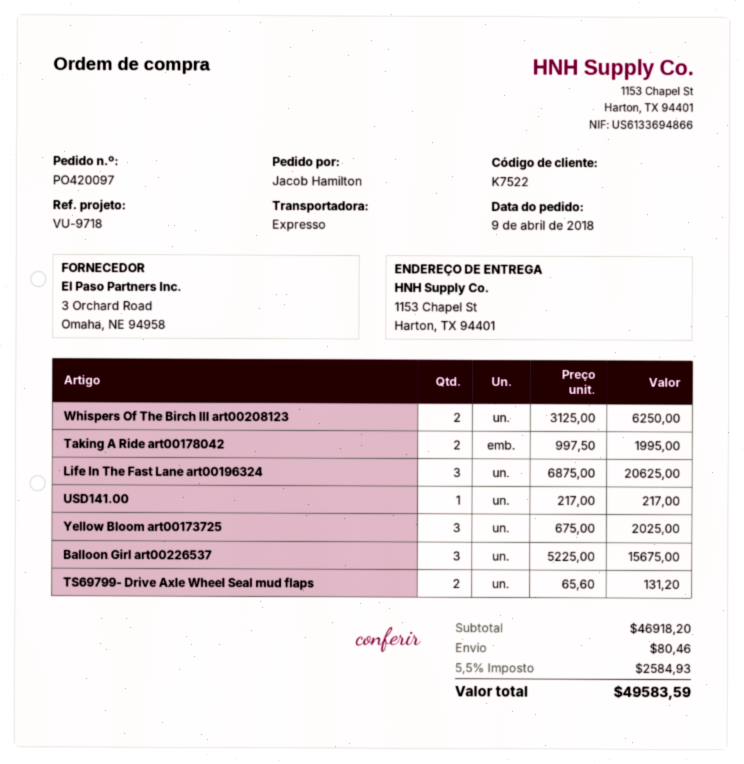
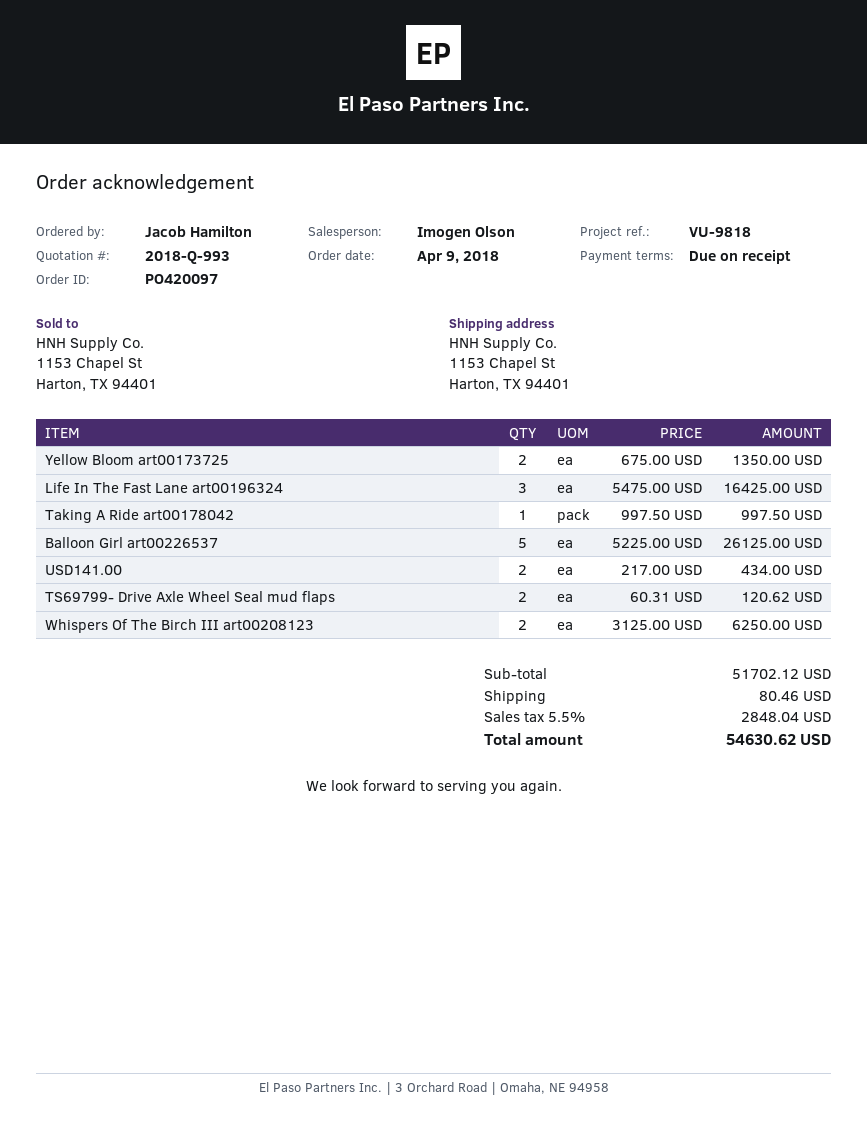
reference: VU-9718 -> VU-9818
Taking A Ride art00178042: 2 x 997.50 = 1995.00 -> 1 x 997.50 = 997.50
Life In The Fast Lane art00196324: 3 x 6875.00 = 20625.00 -> 3 x 5475.00 = 16425.00
USD141.00: 1 x 217.00 = 217.00 -> 2 x 217.00 = 434.00
Yellow Bloom art00173725: 3 x 675.00 = 2025.00 -> 2 x 675.00 = 1350.00
Balloon Girl art00226537: 3 x 5225.00 = 15675.00 -> 5 x 5225.00 = 26125.00
TS69799- Drive Axle Wheel Seal mud flaps: 2 x 65.60 = 131.20 -> 2 x 60.31 = 120.62
subtotal: 46918.20 -> 51702.12
tax: 5.5% = 2584.93 -> 5.5% = 2848.04
total: 49583.59 -> 54630.62

